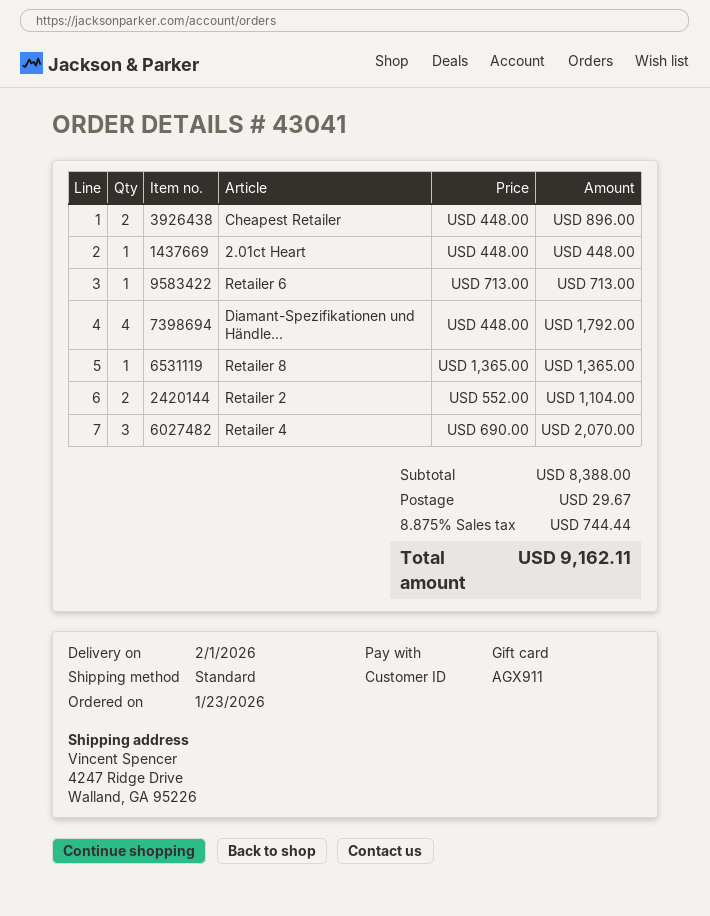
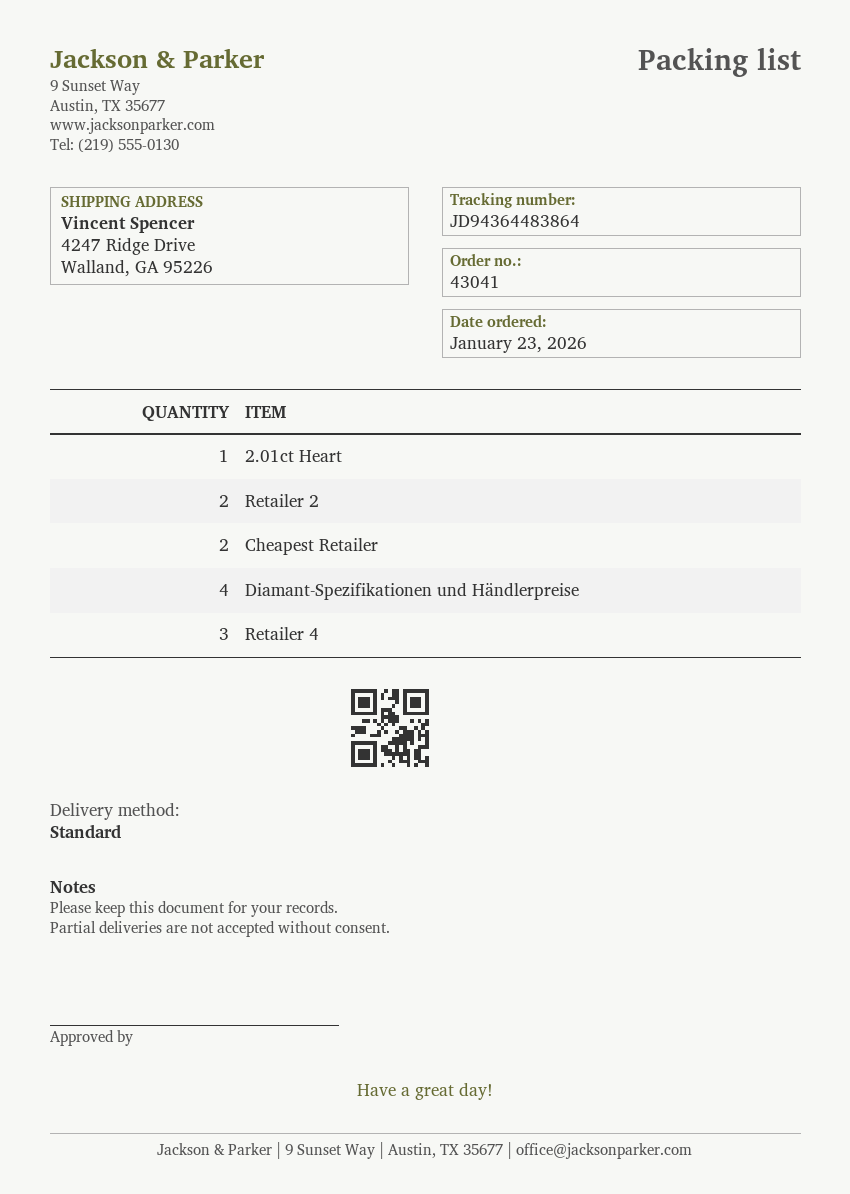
Retailer 6: 1 -> none
Retailer 8: 1 -> none

